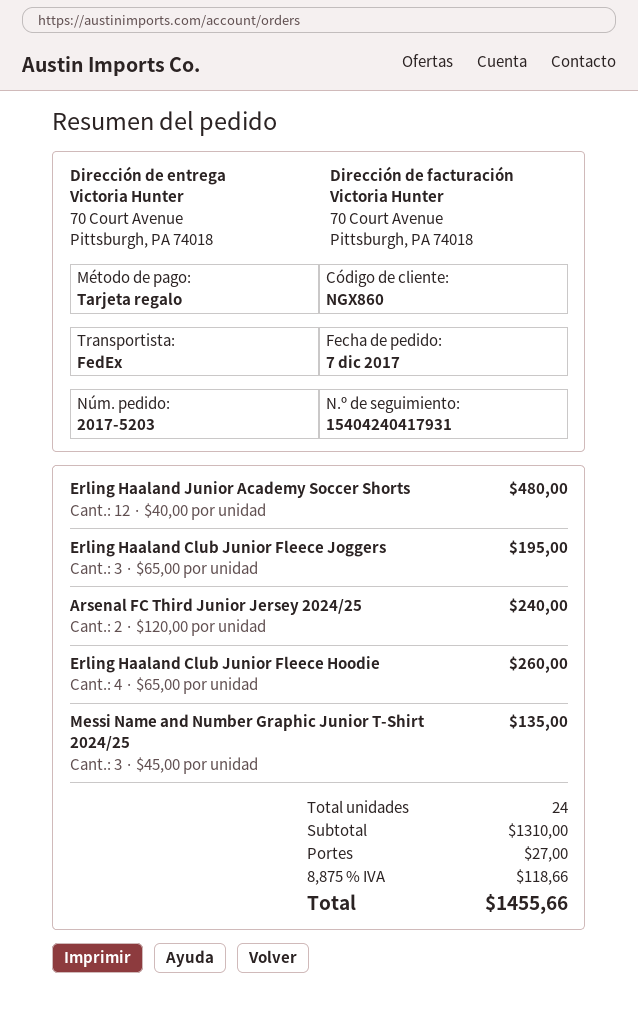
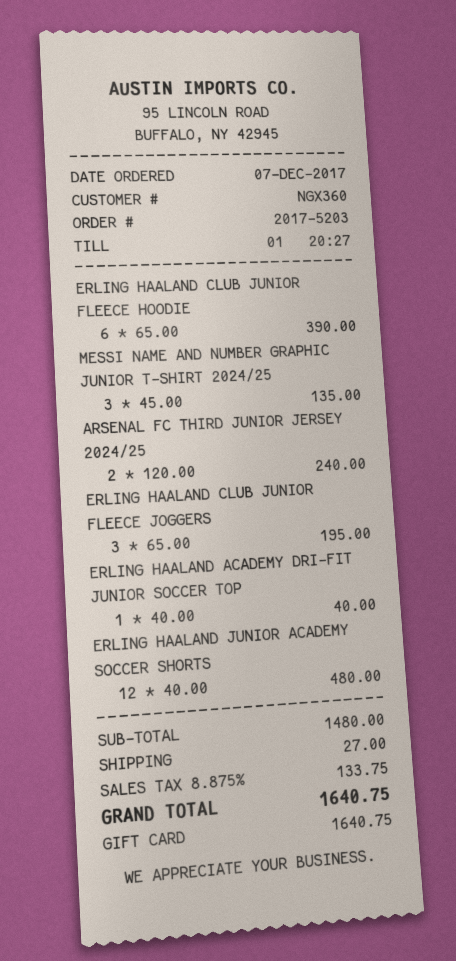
customer number: NGX860 -> NGX360
Erling Haaland Club Junior Fleece Hoodie: 4 x 65.00 = 260.00 -> 6 x 65.00 = 390.00
ERLING HAALAND ACADEMY DRI-FIT JUNIOR SOCCER TOP: none -> 1 x 40.00 = 40.00
subtotal: 1310.00 -> 1480.00
tax: 8.875% = 118.66 -> 8.875% = 133.75
total: 1455.66 -> 1640.75

